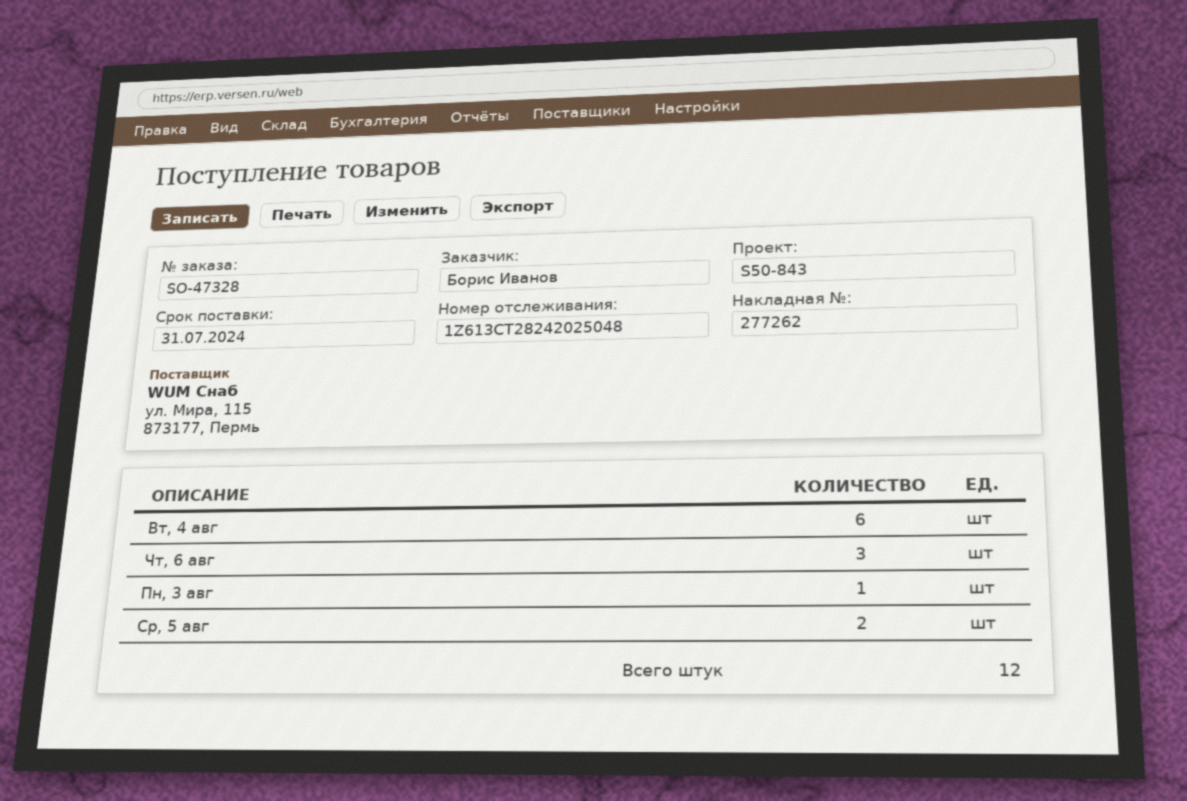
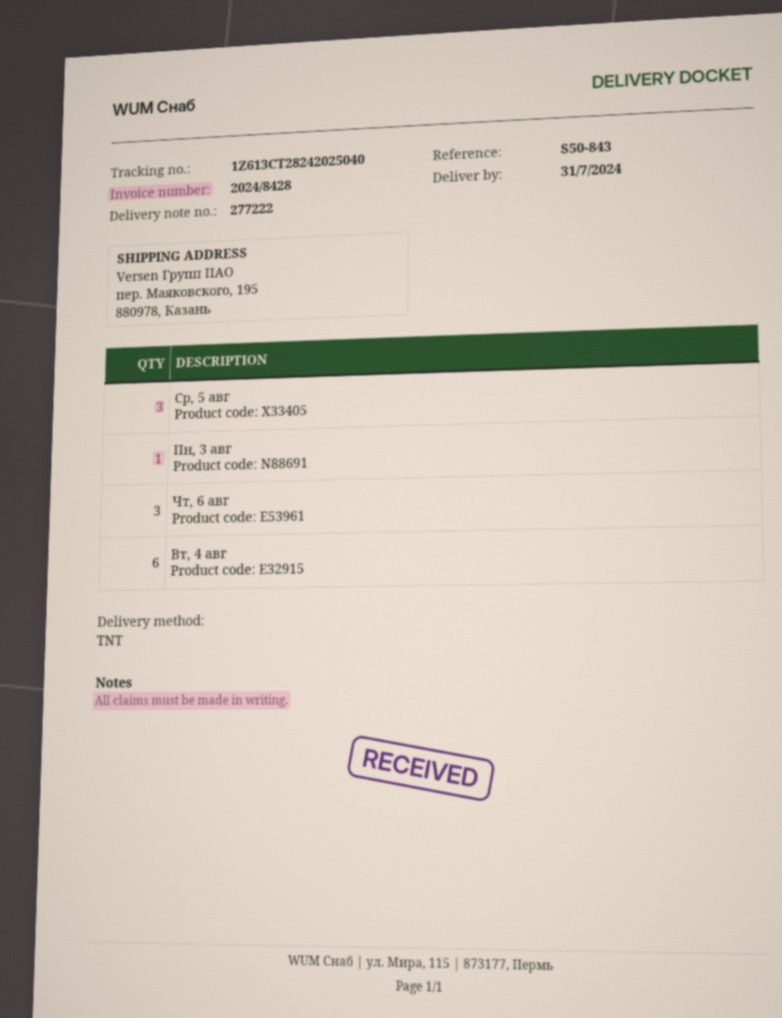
delivery note number: 277262 -> 277222
tracking number: 1Z613CT28242025048 -> 1Z613CT28242025040
Ср, 5 авг: 2 -> 3

